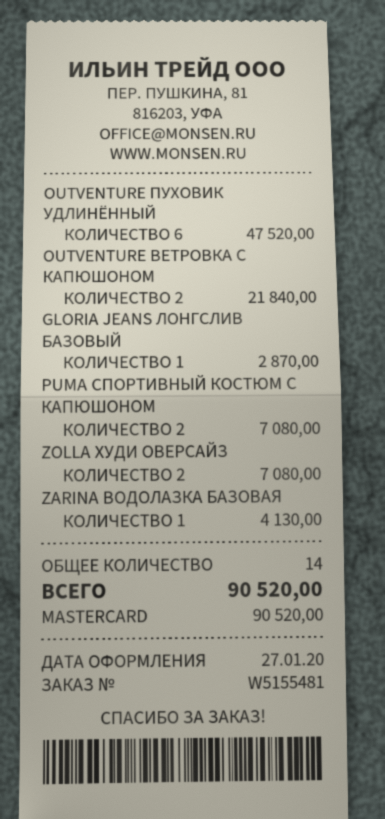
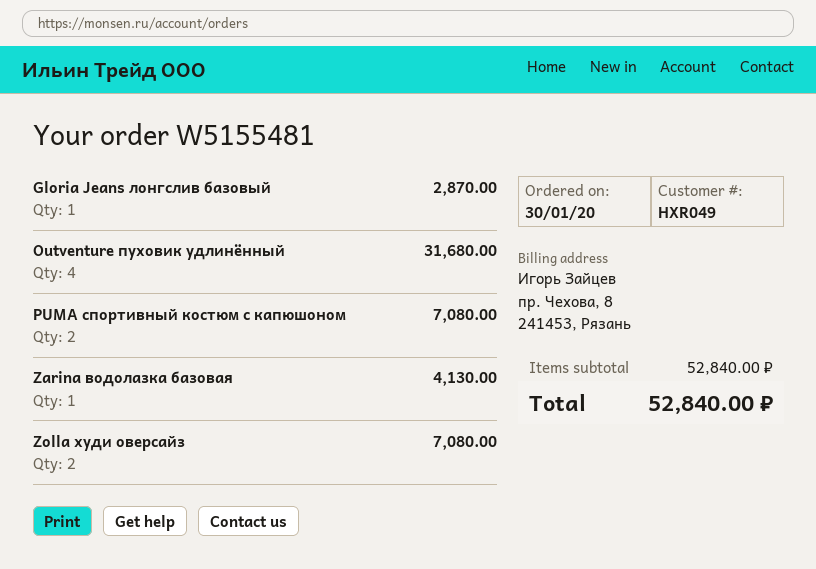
order date: 2020-01-27 -> 2020-01-30
OUTVENTURE ПУХОВИК УДЛИНЁННЫЙ: 6 for 47520.00 -> 4 for 31680.00
OUTVENTURE ВЕТРОВКА С КАПЮШОНОМ: 2 for 21840.00 -> none
total: 90520.00 -> 52840.00

